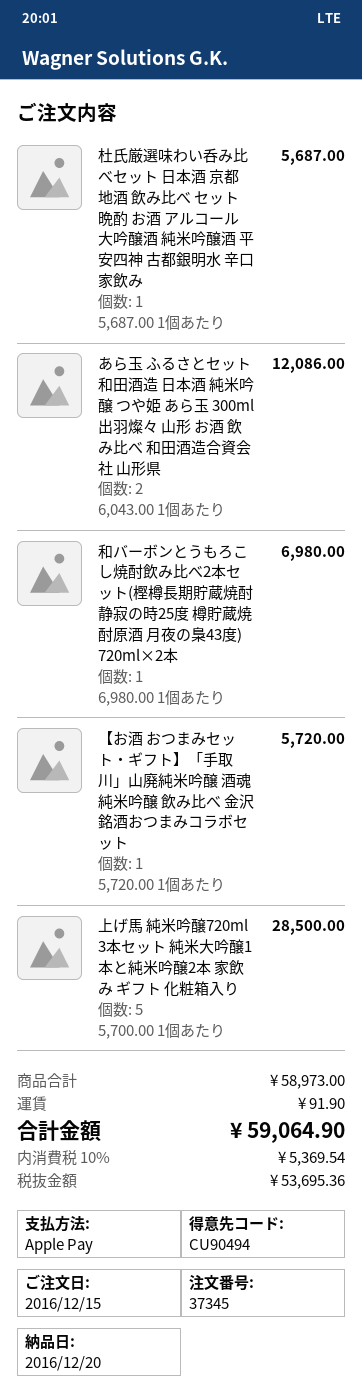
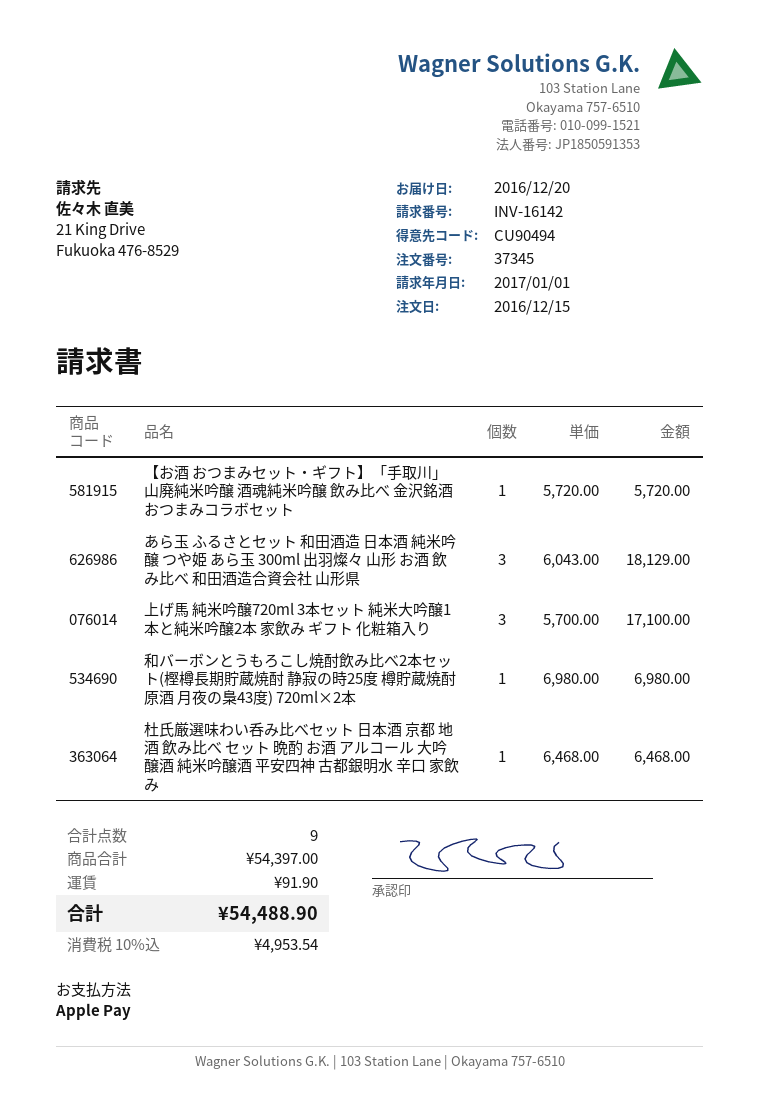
杜氏厳選味わい呑み比べセット 日本酒 京都 地酒 飲み比べ セット 晩酌 お酒 アルコール 大吟醸酒 純米吟醸酒 平安四神 古都銀明水 辛口 家飲み: 1 x 5687.00 = 5687.00 -> 1 x 6468.00 = 6468.00
あら玉 ふるさとセット 和田酒造 日本酒 純米吟醸 つや姫 あら玉 300ml 出羽燦々 山形 お酒 飲み比べ 和田酒造合資会社 山形県: 2 x 6043.00 = 12086.00 -> 3 x 6043.00 = 18129.00
上げ馬 純米吟醸720ml 3本セット 純米大吟醸1本と純米吟醸2本 家飲み ギフト 化粧箱入り: 5 x 5700.00 = 28500.00 -> 3 x 5700.00 = 17100.00
subtotal: 58973.00 -> 54397.00
tax: 10% = 5369.54 -> 10% = 4953.54
total: 59064.90 -> 54488.90

